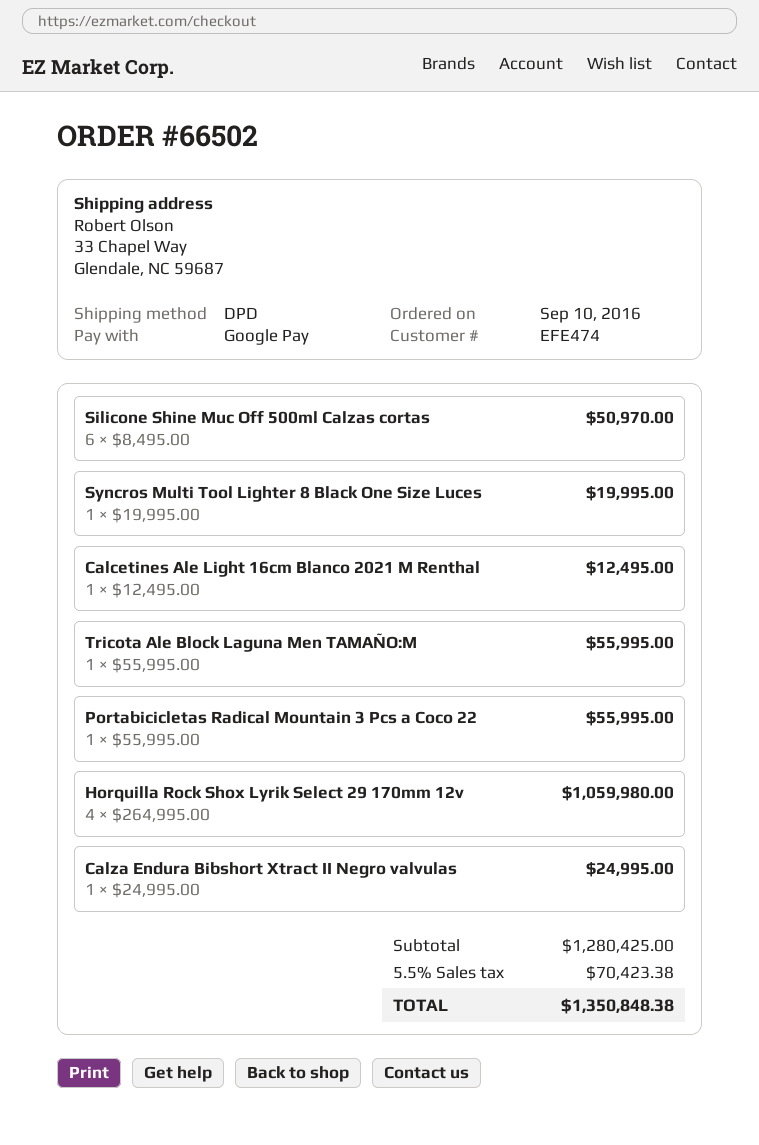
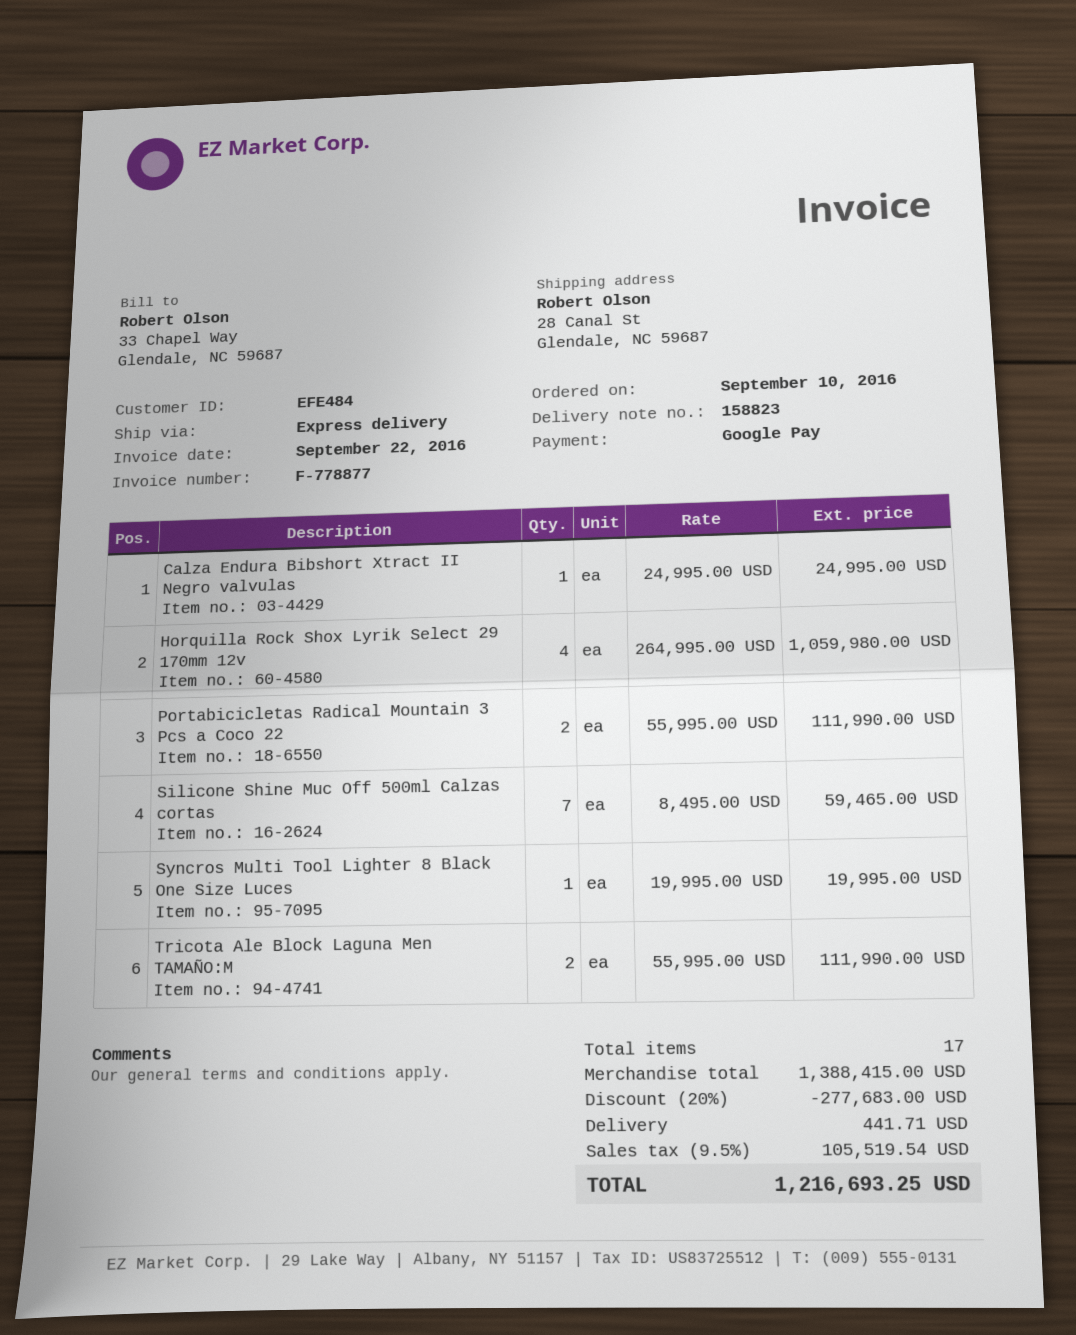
customer number: EFE474 -> EFE484
shipping method: DPD -> express
ship to: 33 Chapel Way, Glendale, NC 59687 -> 28 Canal St, Glendale, NC 59687
Silicone Shine Muc Off 500ml Calzas cortas: 6 x 8495.00 = 50970.00 -> 7 x 8495.00 = 59465.00
Calcetines Ale Light 16cm Blanco 2021 M Renthal: 1 x 12495.00 = 12495.00 -> none
Tricota Ale Block Laguna Men TAMAÑO:M: 1 x 55995.00 = 55995.00 -> 2 x 55995.00 = 111990.00
Portabicicletas Radical Mountain 3 Pcs a Coco 22: 1 x 55995.00 = 55995.00 -> 2 x 55995.00 = 111990.00
subtotal: 1280425.00 -> 1388415.00
discount: none -> 20% = 277683.00
shipping: none -> 441.71
tax: 5.5% = 70423.38 -> 9.5% = 105519.54
total: 1350848.38 -> 1216693.25

